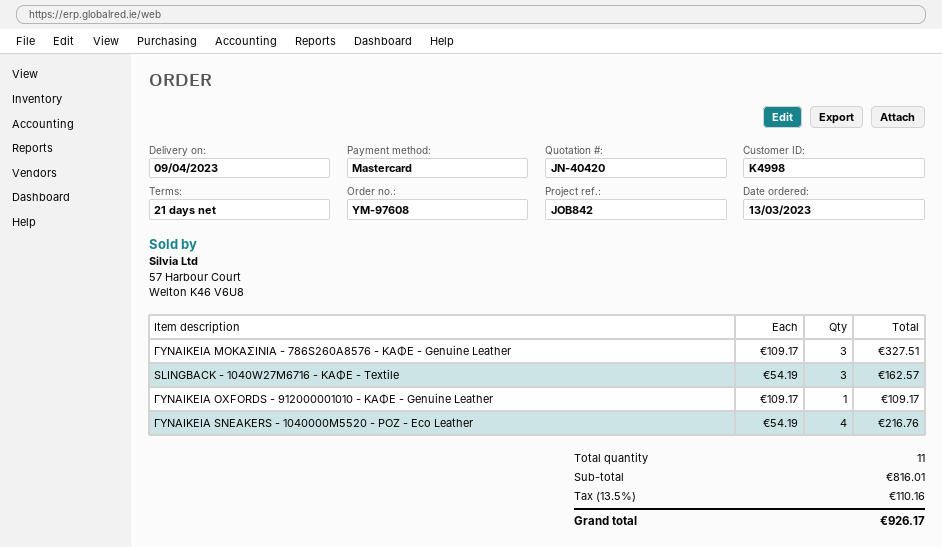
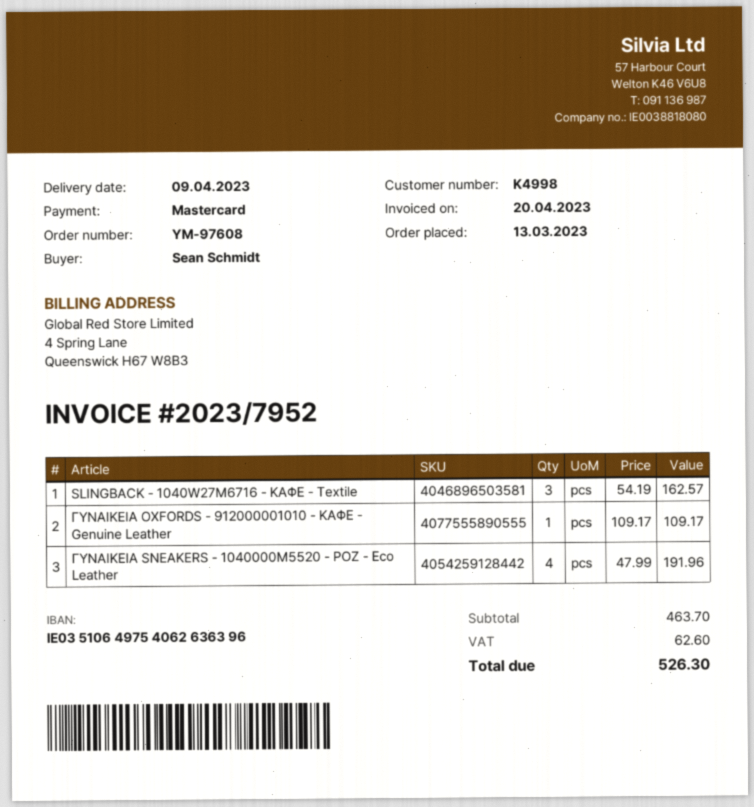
ΓΥΝΑΙΚΕΙΑ ΜΟΚΑΣΙΝΙΑ - 786S260A8576 - ΚΑΦΕ - Genuine Leather: 3 x 109.17 = 327.51 -> none
ΓΥΝΑΙΚΕΙΑ SNEAKERS - 1040000M5520 - ΡΟΖ - Eco Leather: 4 x 54.19 = 216.76 -> 4 x 47.99 = 191.96
subtotal: 816.01 -> 463.70
tax: 110.16 -> 62.60
total: 926.17 -> 526.30

